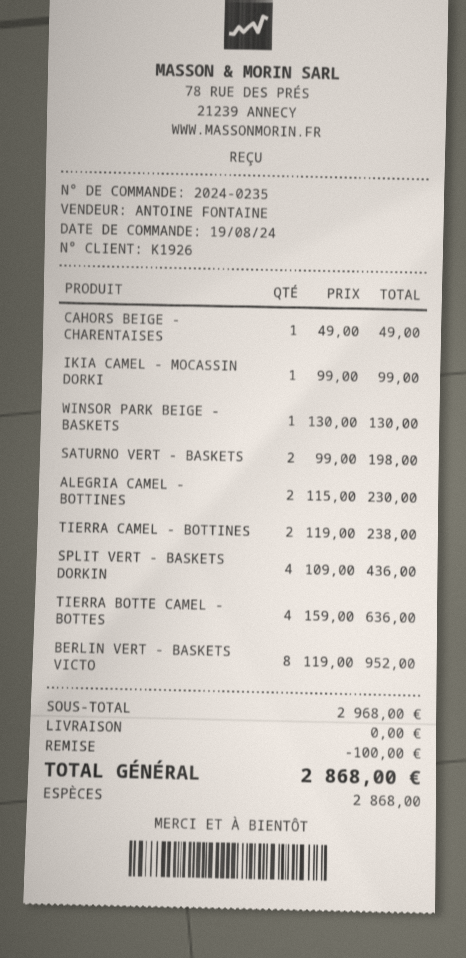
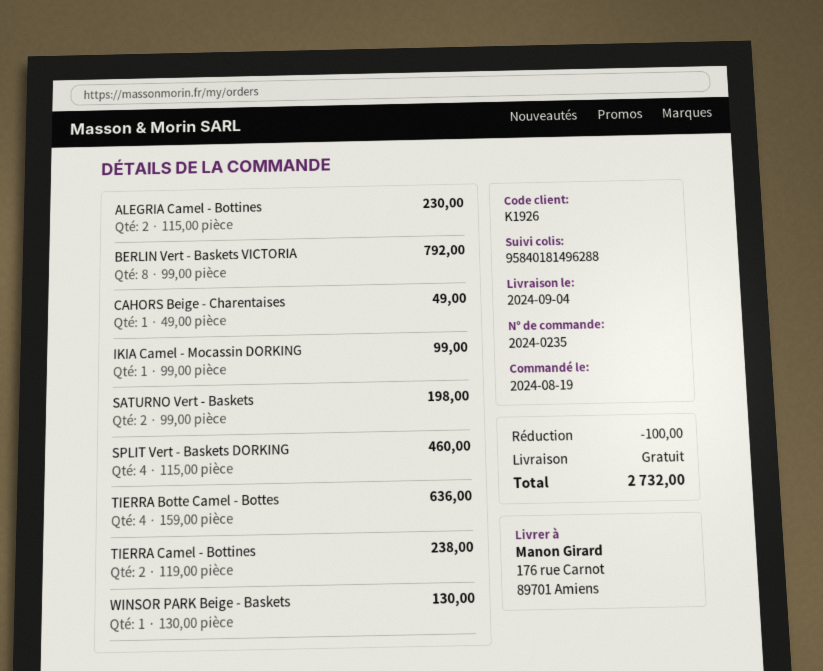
SPLIT VERT - BASKETS DORKIN: 4 x 109.00 = 436.00 -> 4 x 115.00 = 460.00
BERLIN VERT - BASKETS VICTO: 8 x 119.00 = 952.00 -> 8 x 99.00 = 792.00
total: 2868.00 -> 2732.00

